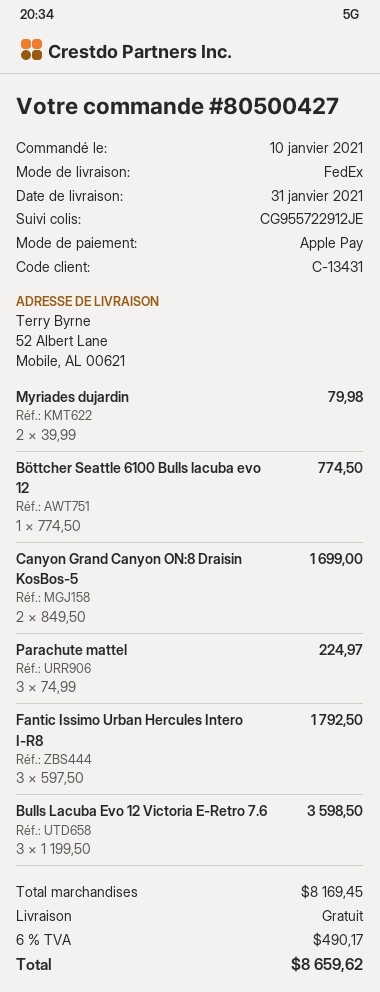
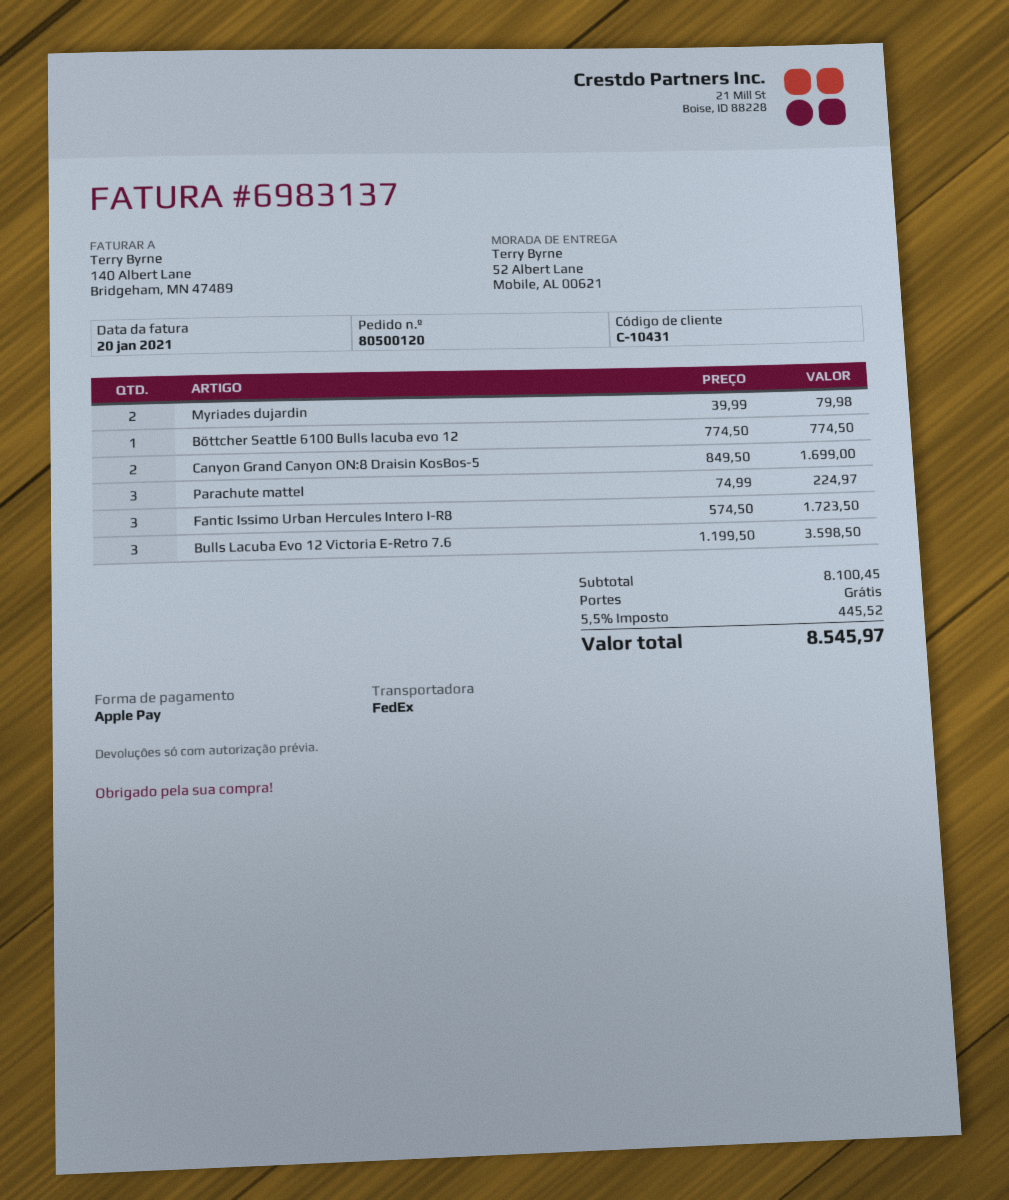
order number: 80500427 -> 80500120
customer number: C-13431 -> C-10431
Fantic Issimo Urban Hercules Intero I-R8: 3 x 597.50 = 1792.50 -> 3 x 574.50 = 1723.50
subtotal: 8169.45 -> 8100.45
tax: 6% = 490.17 -> 5.5% = 445.52
total: 8659.62 -> 8545.97

